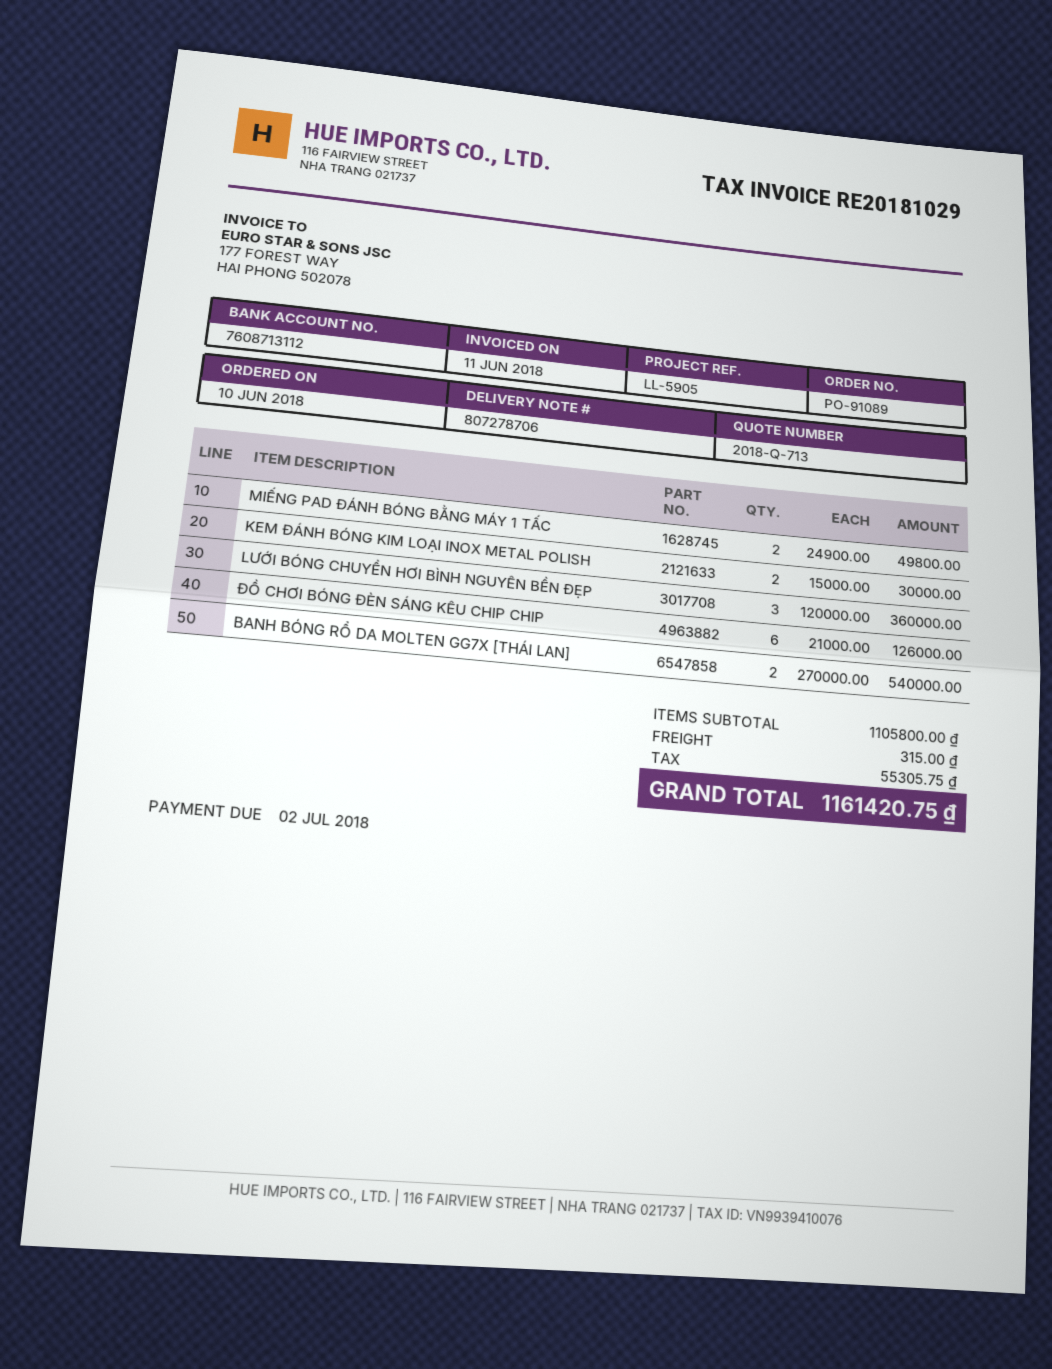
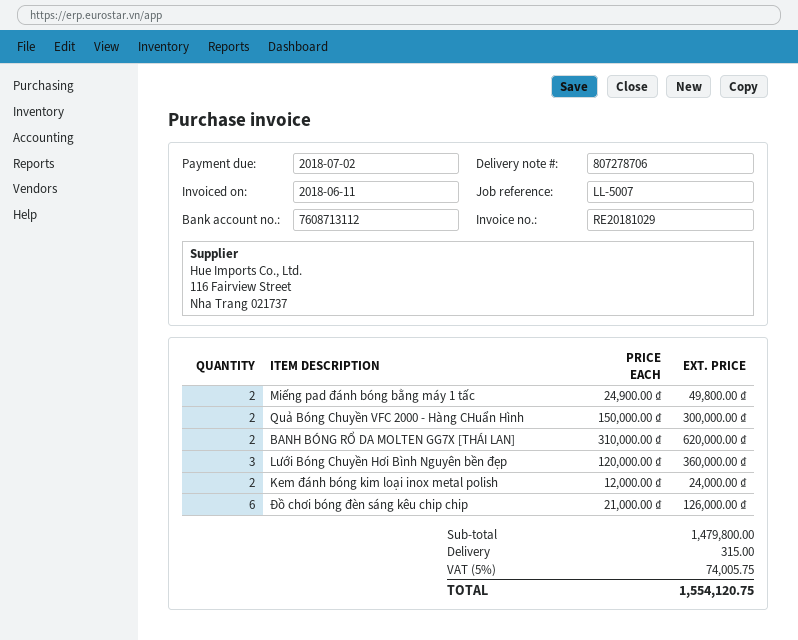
reference: LL-5905 -> LL-5007
KEM ĐÁNH BÓNG KIM LOẠI INOX METAL POLISH: 2 x 15000.00 = 30000.00 -> 2 x 12000.00 = 24000.00
BANH BÓNG RỔ DA MOLTEN GG7X [THÁI LAN]: 2 x 270000.00 = 540000.00 -> 2 x 310000.00 = 620000.00
Quả Bóng Chuyền VFC 2000 - Hàng CHuẩn Hình: none -> 2 x 150000.00 = 300000.00
subtotal: 1105800.00 -> 1479800.00
tax: 55305.75 -> 74005.75
total: 1161420.75 -> 1554120.75

